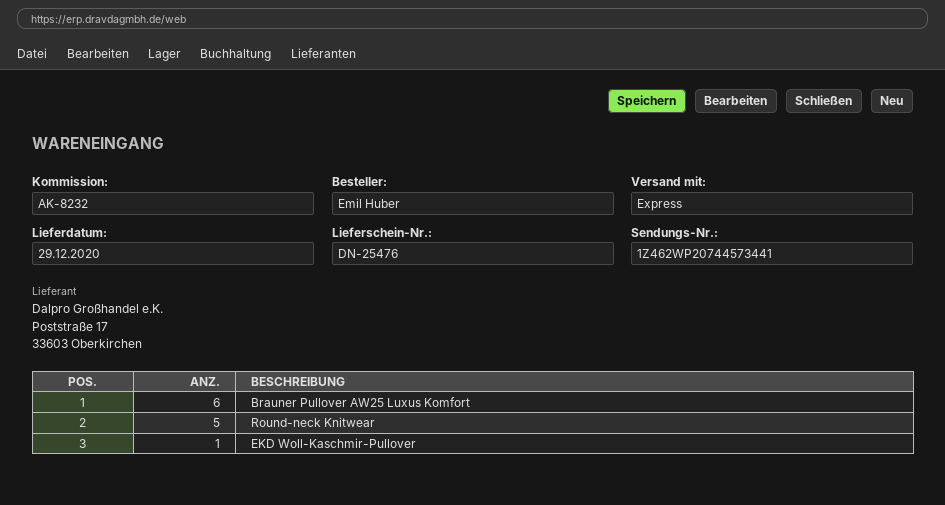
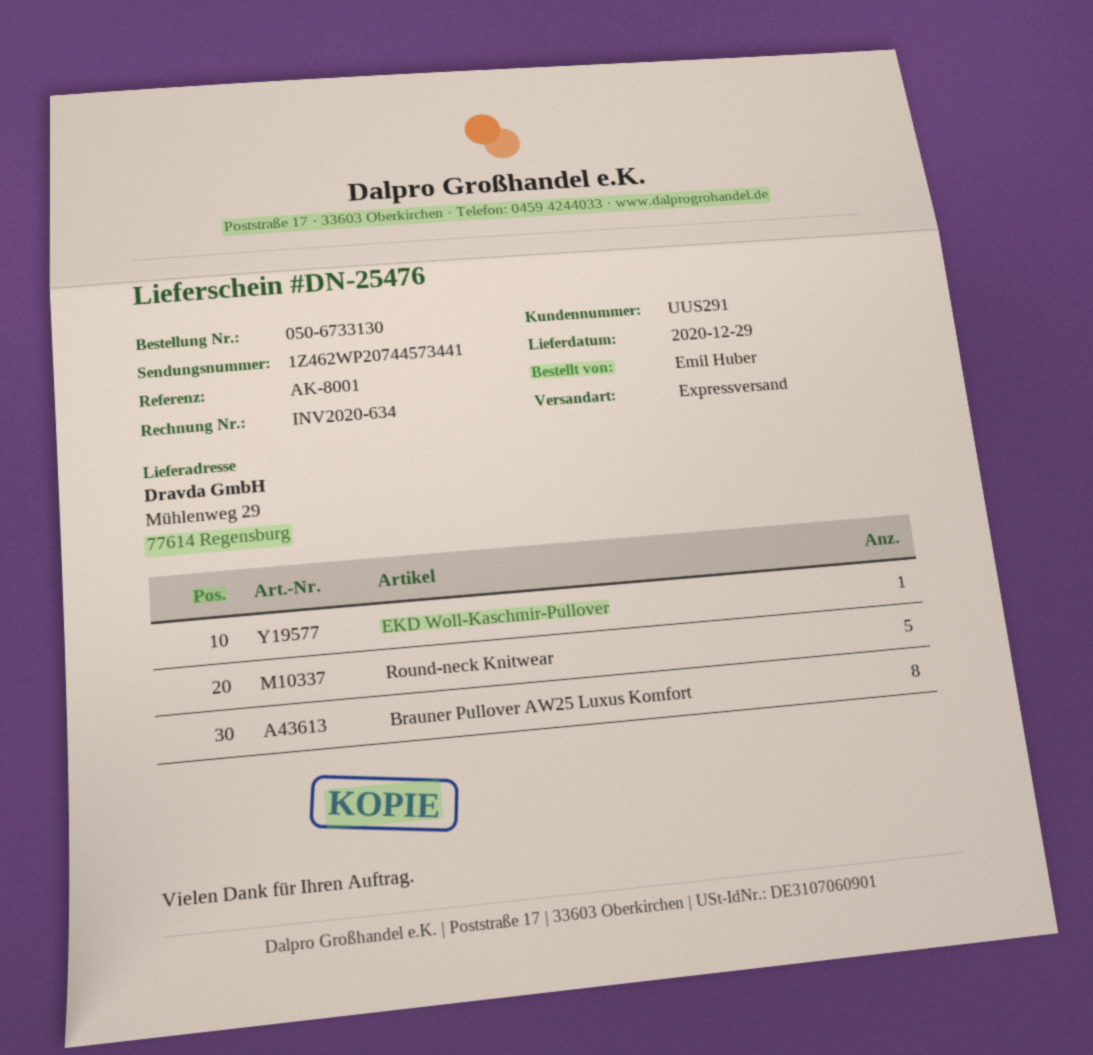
reference: AK-8232 -> AK-8001
Brauner Pullover AW25 Luxus Komfort: 6 -> 8

